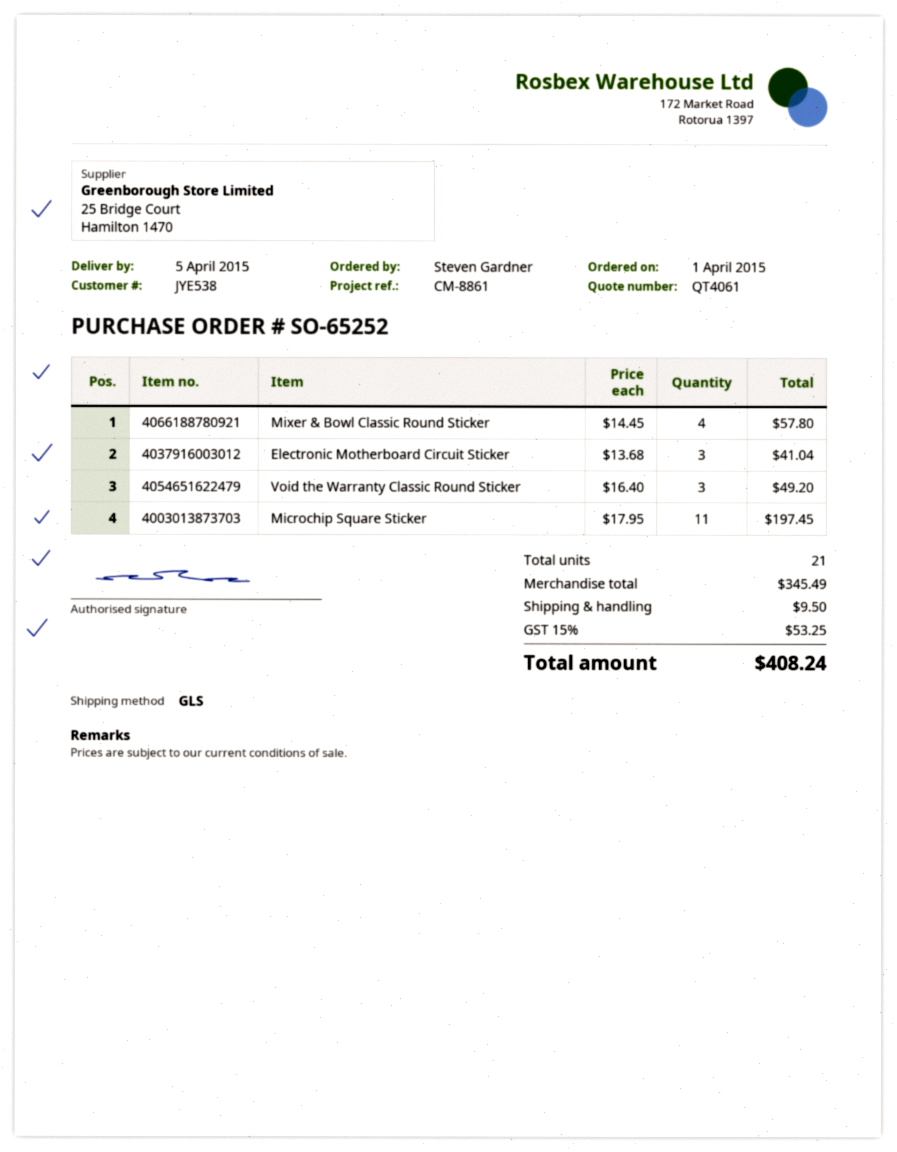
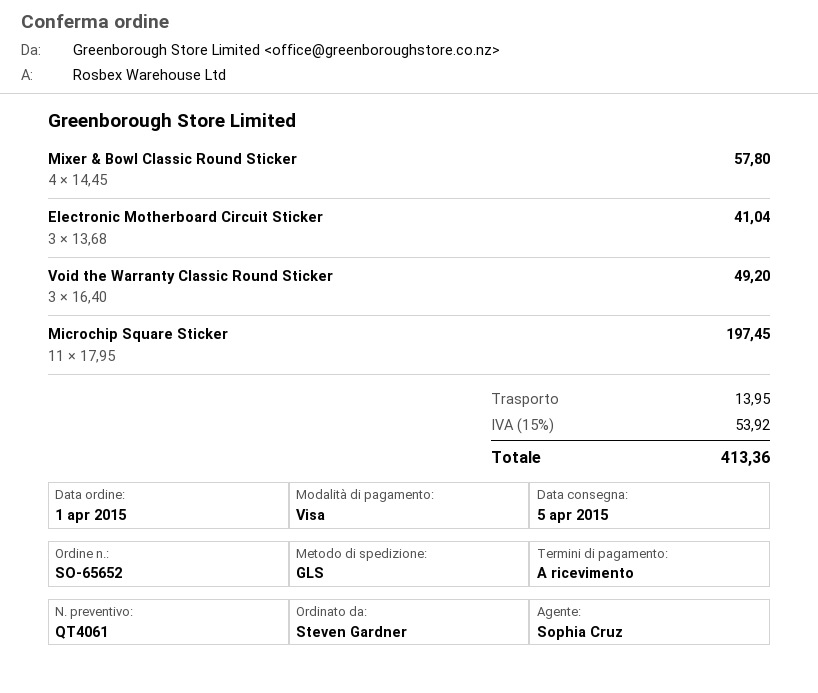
order number: SO-65252 -> SO-65652
shipping: 9.50 -> 13.95
tax: 15% = 53.25 -> 15% = 53.92
total: 408.24 -> 413.36

